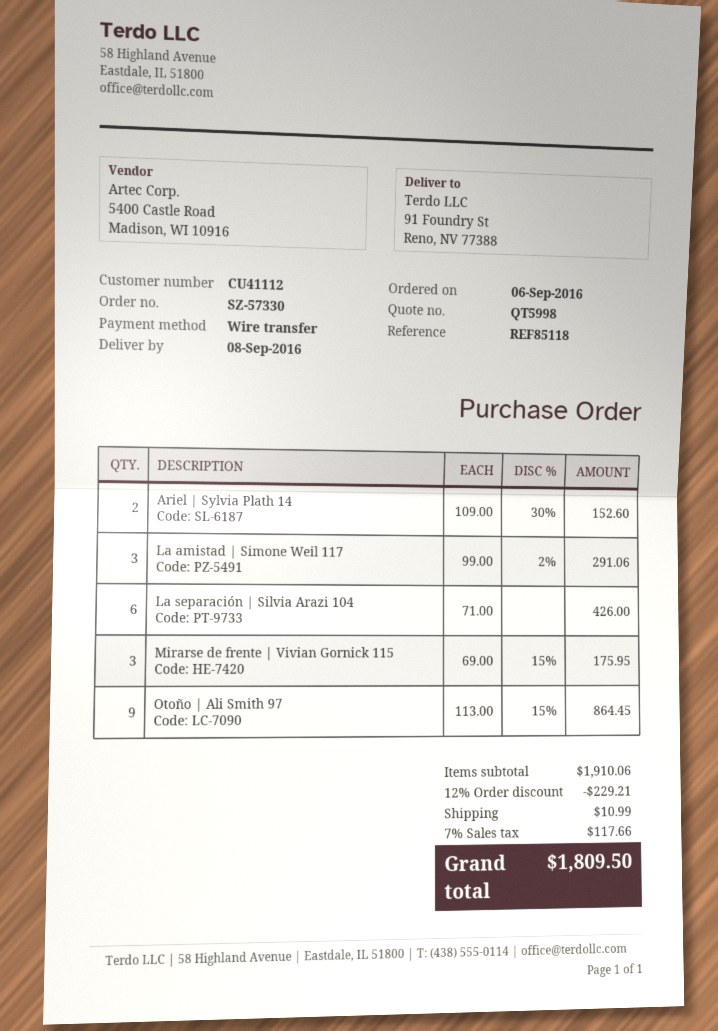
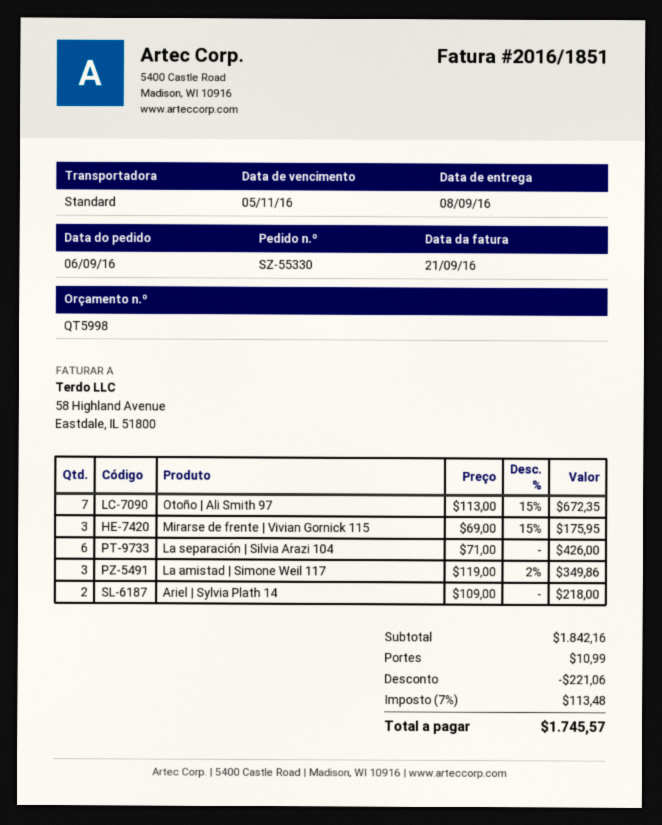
order number: SZ-57330 -> SZ-55330
Ariel | Sylvia Plath 14: 2 x 109.00 - 30% = 152.60 -> 2 x 109.00 = 218.00
La amistad | Simone Weil 117: 3 x 99.00 - 2% = 291.06 -> 3 x 119.00 - 2% = 349.86
Otoño | Ali Smith 97: 9 x 113.00 - 15% = 864.45 -> 7 x 113.00 - 15% = 672.35
subtotal: 1910.06 -> 1842.16
discount: 229.21 -> 221.06
tax: 7% = 117.66 -> 7% = 113.48
total: 1809.50 -> 1745.57

